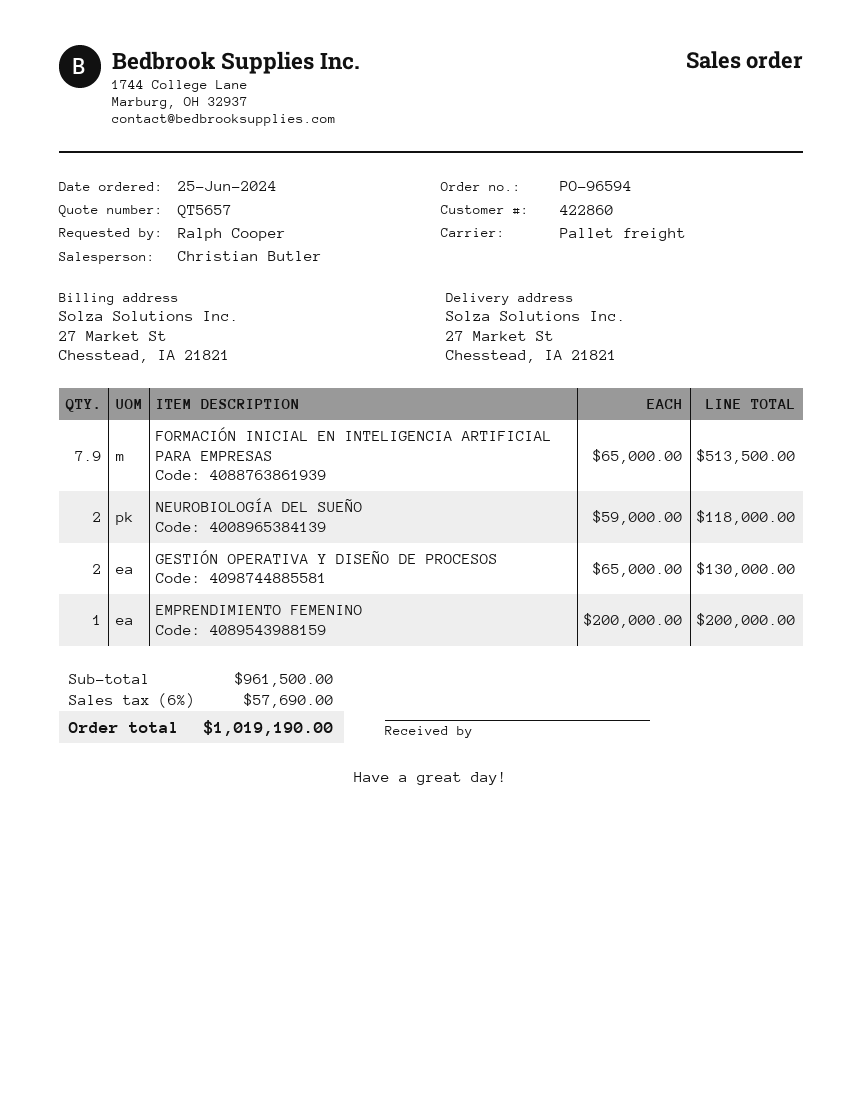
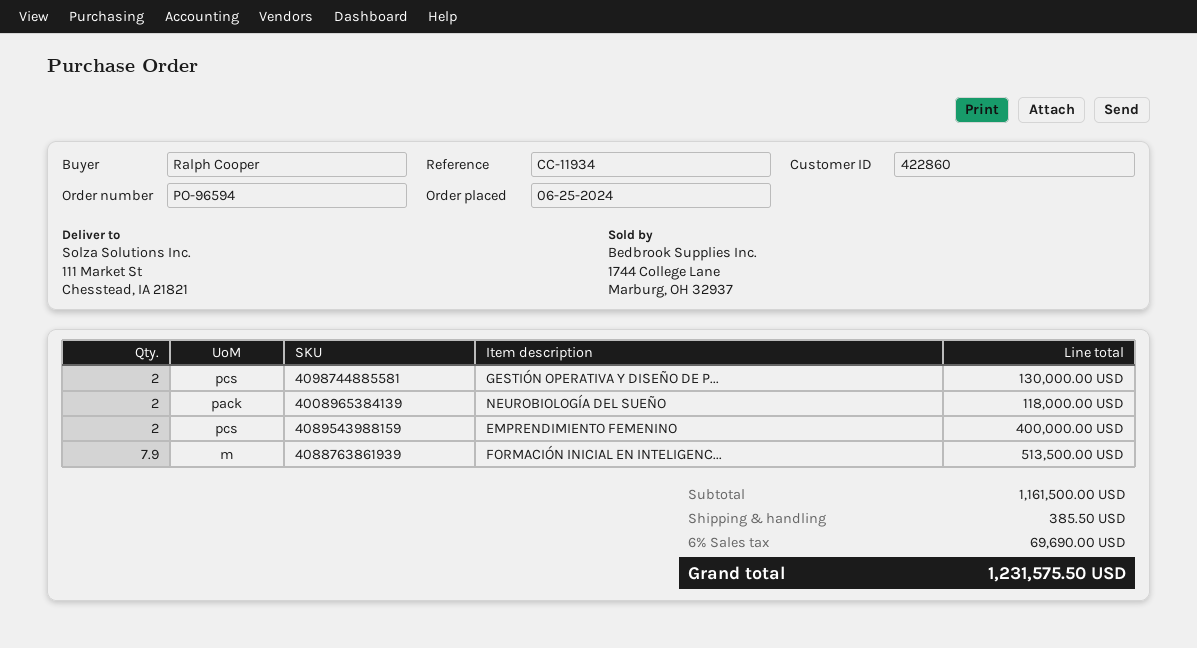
ship to: 27 Market St, Chesstead, IA 21821 -> 111 Market St, Chesstead, IA 21821
EMPRENDIMIENTO FEMENINO: 1 for 200000.00 -> 2 for 400000.00
subtotal: 961500.00 -> 1161500.00
shipping: none -> 385.50
tax: 6% = 57690.00 -> 6% = 69690.00
total: 1019190.00 -> 1231575.50

